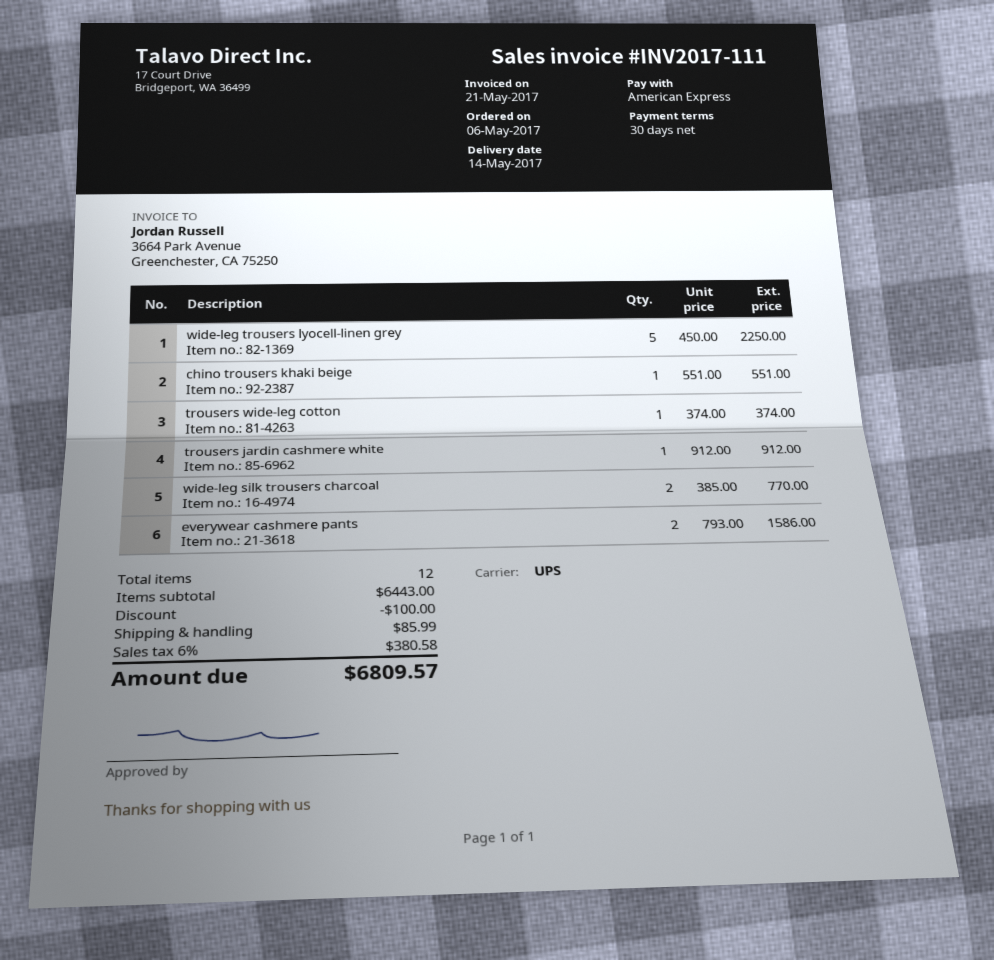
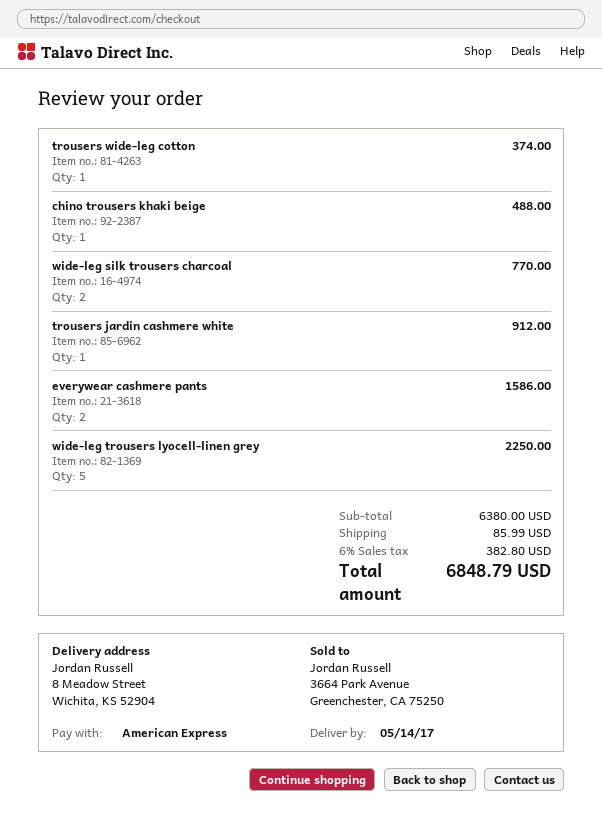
chino trousers khaki beige: 1 for 551.00 -> 1 for 488.00
subtotal: 6443.00 -> 6380.00
discount: 100.00 -> none
tax: 6% = 380.58 -> 6% = 382.80
total: 6809.57 -> 6848.79

